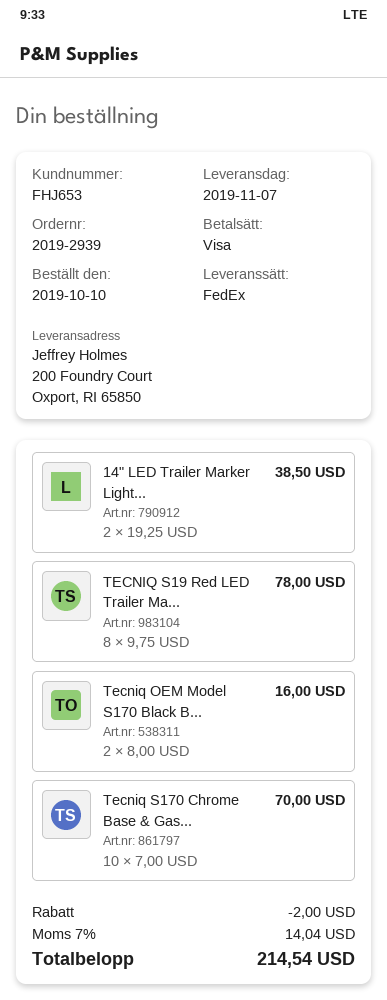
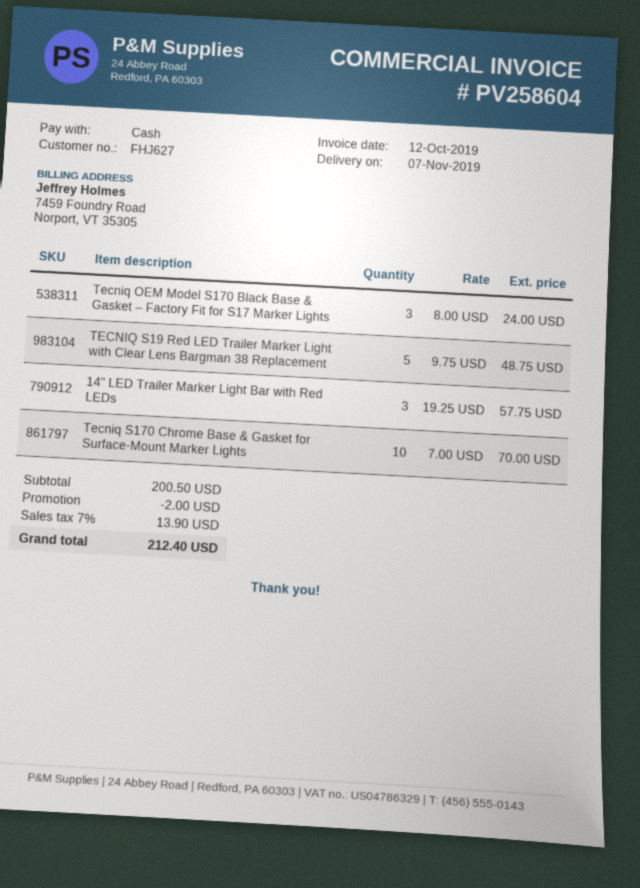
customer number: FHJ653 -> FHJ627
payment method: Visa -> cash
14" LED Trailer Marker Light...: 2 x 19.25 = 38.50 -> 3 x 19.25 = 57.75
TECNIQ S19 Red LED Trailer Ma...: 8 x 9.75 = 78.00 -> 5 x 9.75 = 48.75
Tecniq OEM Model S170 Black B...: 2 x 8.00 = 16.00 -> 3 x 8.00 = 24.00
tax: 7% = 14.04 -> 7% = 13.90
total: 214.54 -> 212.40

